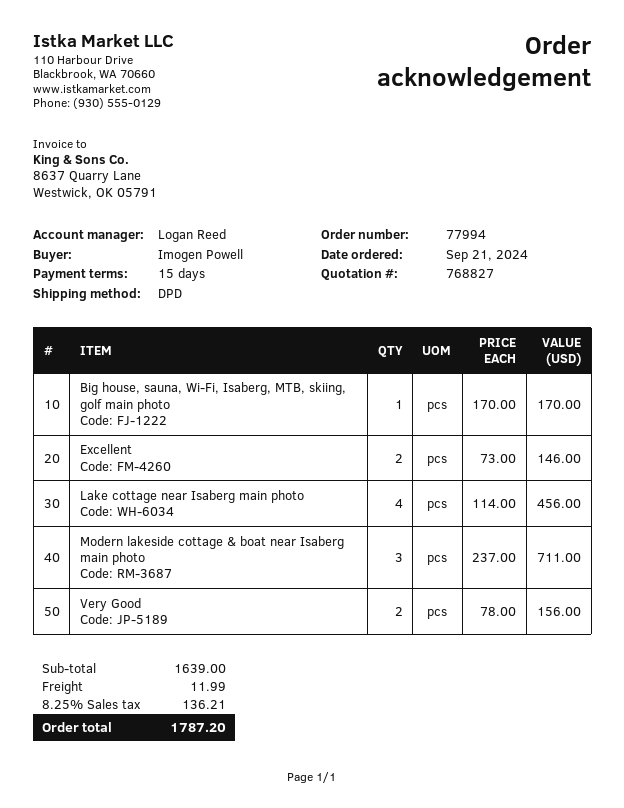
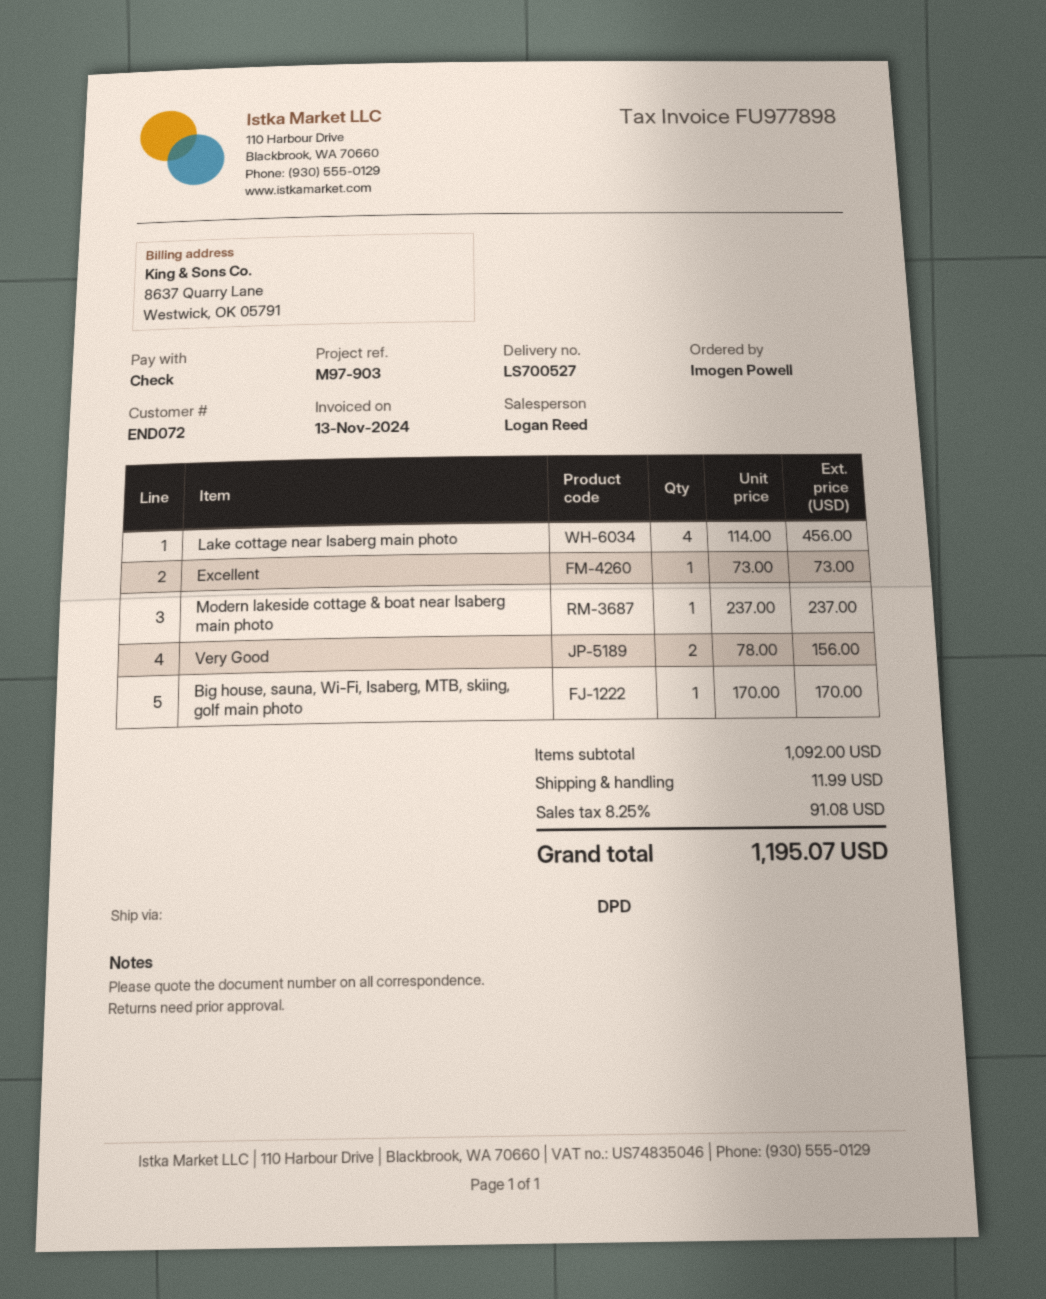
Excellent: 2 x 73.00 = 146.00 -> 1 x 73.00 = 73.00
Modern lakeside cottage & boat near Isaberg main photo: 3 x 237.00 = 711.00 -> 1 x 237.00 = 237.00
subtotal: 1639.00 -> 1092.00
tax: 8.25% = 136.21 -> 8.25% = 91.08
total: 1787.20 -> 1195.07

